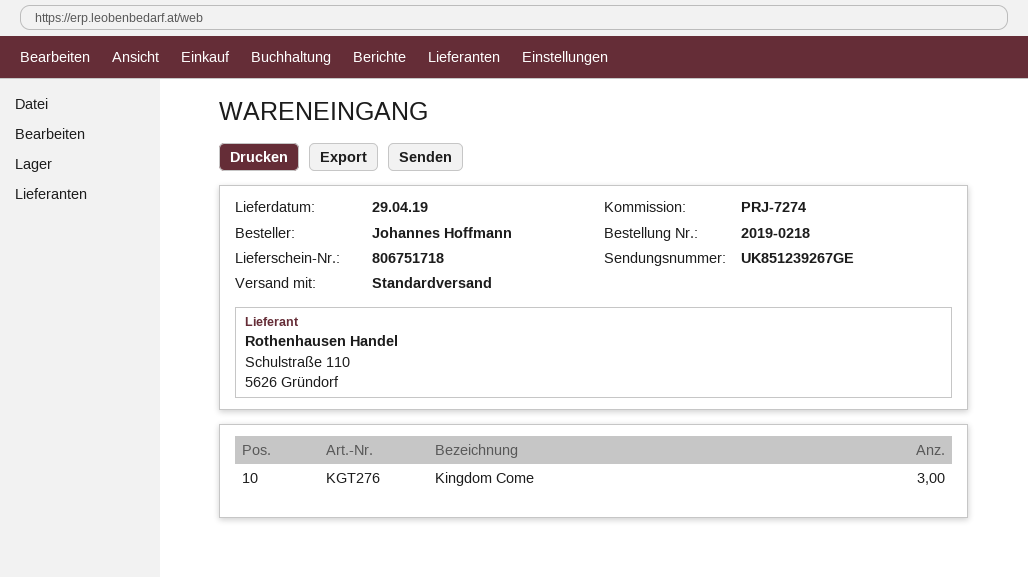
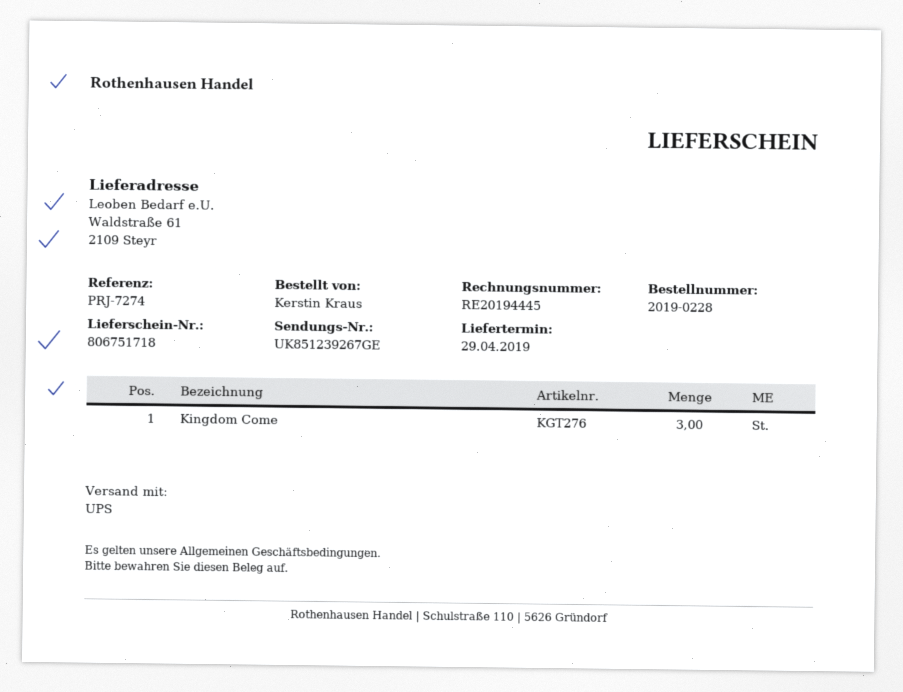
order number: 2019-0218 -> 2019-0228
ordered by: Johannes Hoffmann -> Kerstin Kraus
shipping method: standard -> UPS

